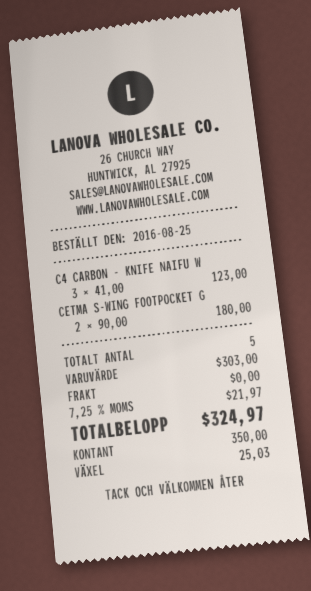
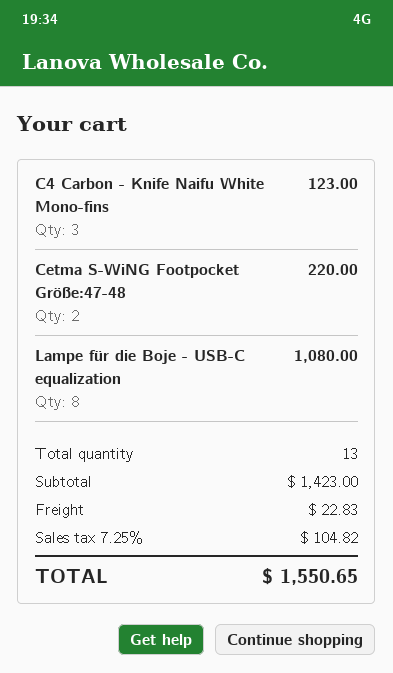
CETMA S-WING FOOTPOCKET G: 2 for 180.00 -> 2 for 220.00
Lampe für die Boje - USB-C equalization: none -> 8 for 1080.00
total quantity: 5 -> 13
subtotal: 303.00 -> 1423.00
shipping: 0.00 -> 22.83
tax: 7.25% = 21.97 -> 7.25% = 104.82
total: 324.97 -> 1550.65

